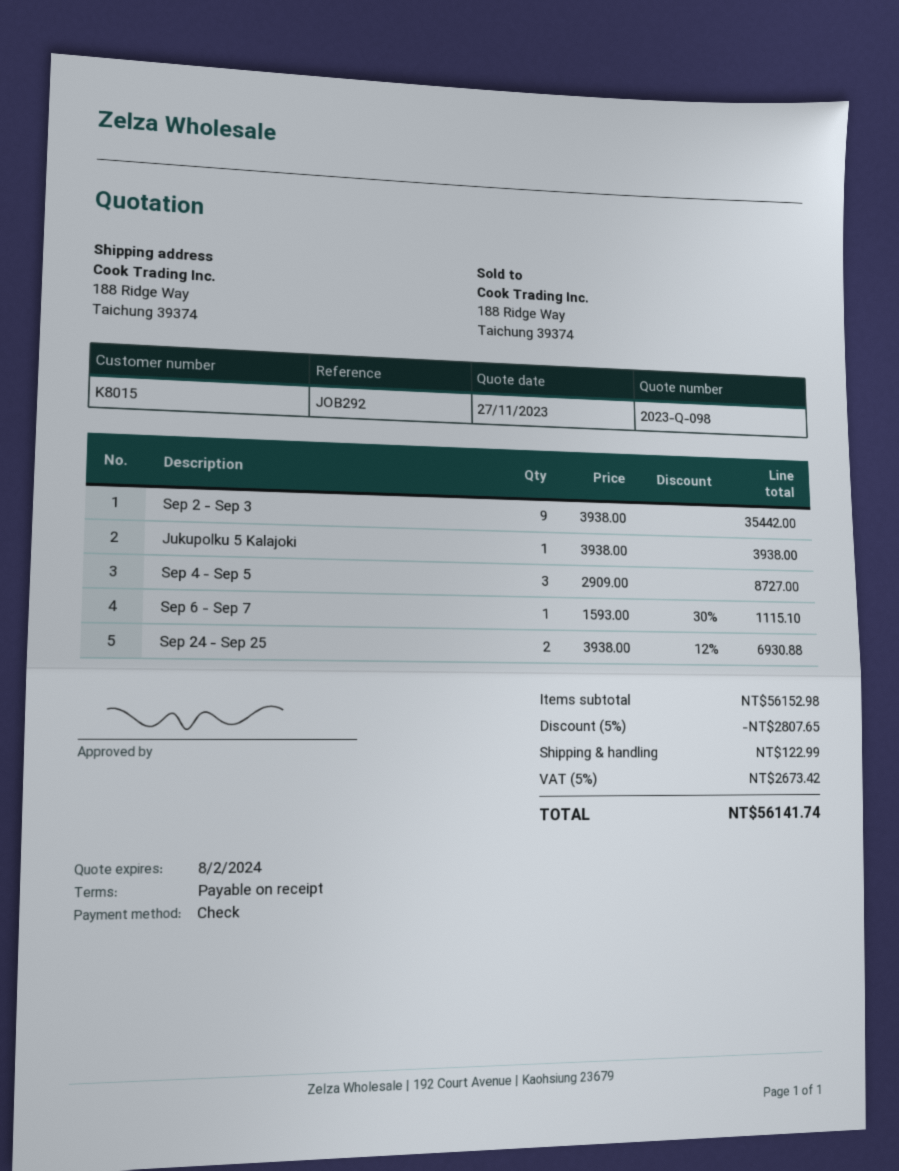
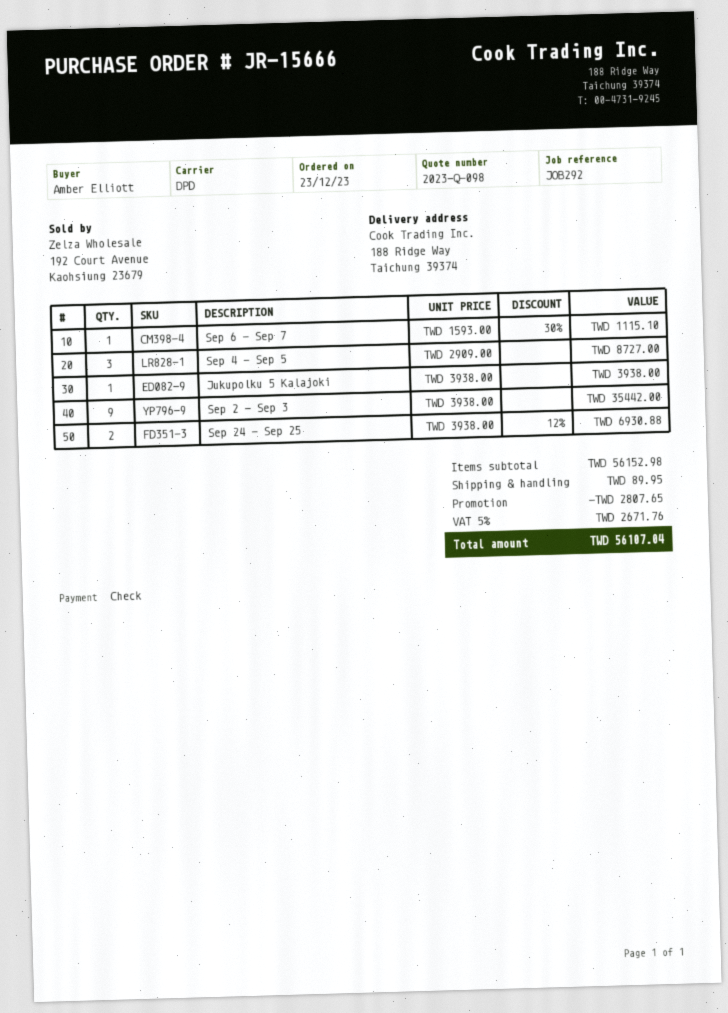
shipping: 122.99 -> 89.95
tax: 5% = 2673.42 -> 5% = 2671.76
total: 56141.74 -> 56107.04

